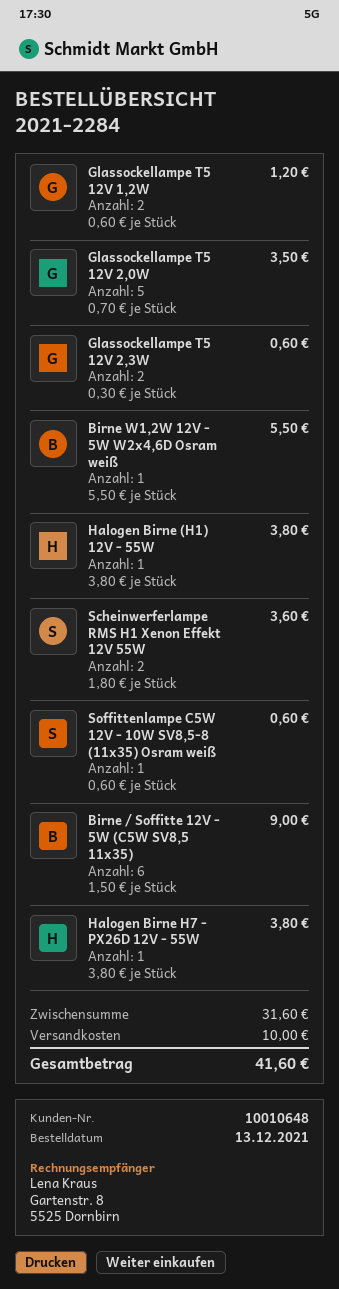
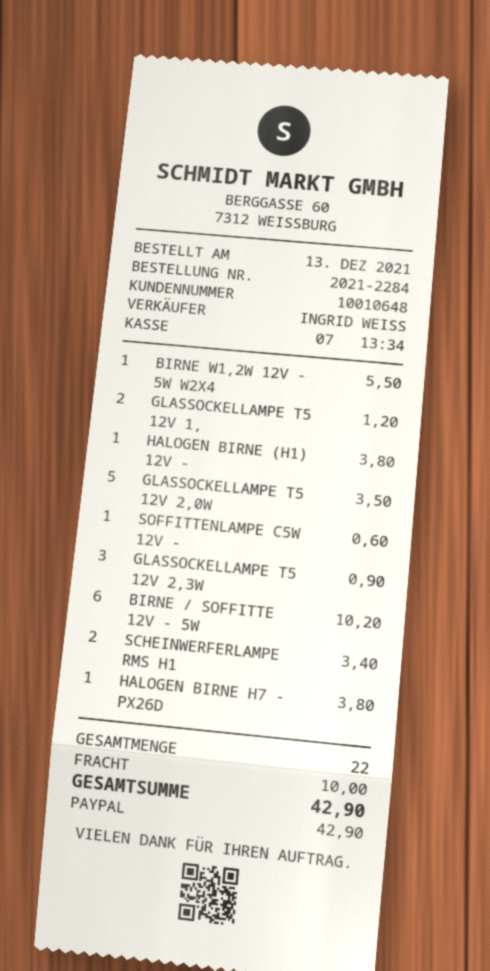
Glassockellampe T5 12V 2,3W: 2 for 0.60 -> 3 for 0.90
Scheinwerferlampe RMS H1 Xenon Effekt 12V 55W: 2 for 3.60 -> 2 for 3.40
Birne / Soffitte 12V - 5W (C5W SV8,5 11x35): 6 for 9.00 -> 6 for 10.20
total: 41.60 -> 42.90

